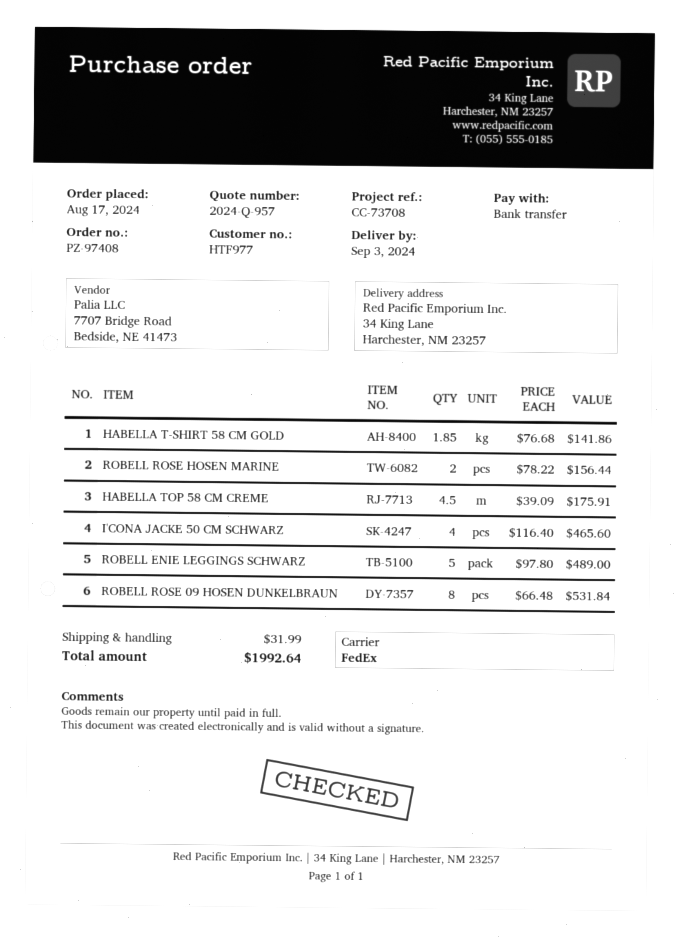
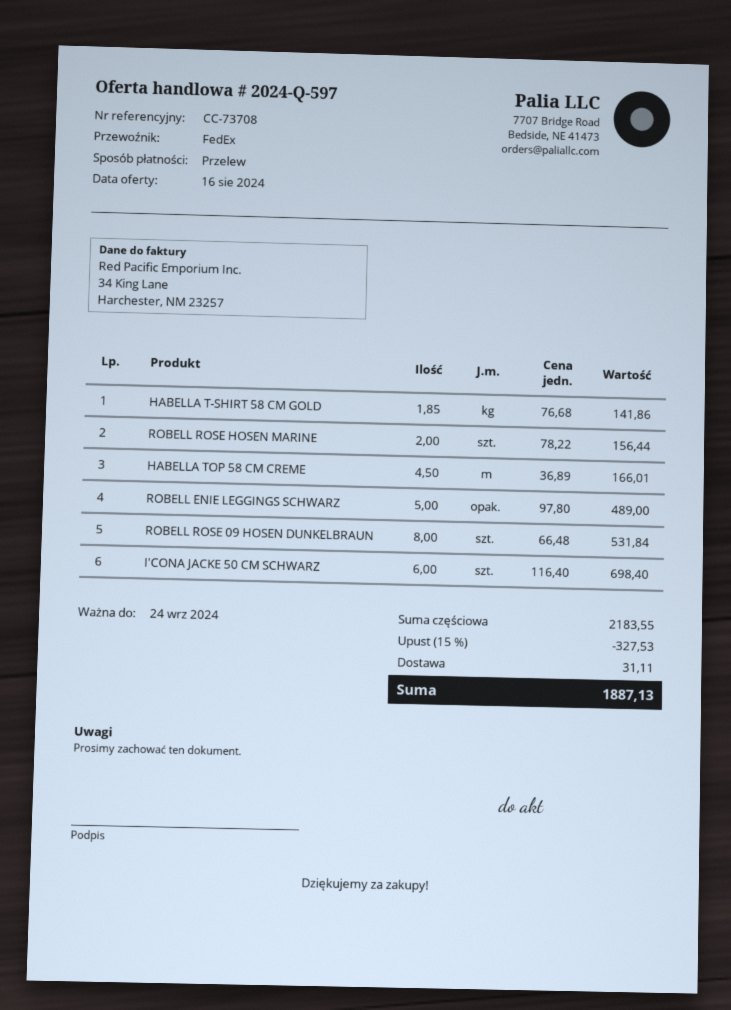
quote number: 2024-Q-957 -> 2024-Q-597
HABELLA TOP 58 CM CREME: 4.5 x 39.09 = 175.91 -> 4.5 x 36.89 = 166.01
I'CONA JACKE 50 CM SCHWARZ: 4 x 116.40 = 465.60 -> 6 x 116.40 = 698.40
discount: none -> 15% = 327.53
shipping: 31.99 -> 31.11
total: 1992.64 -> 1887.13

